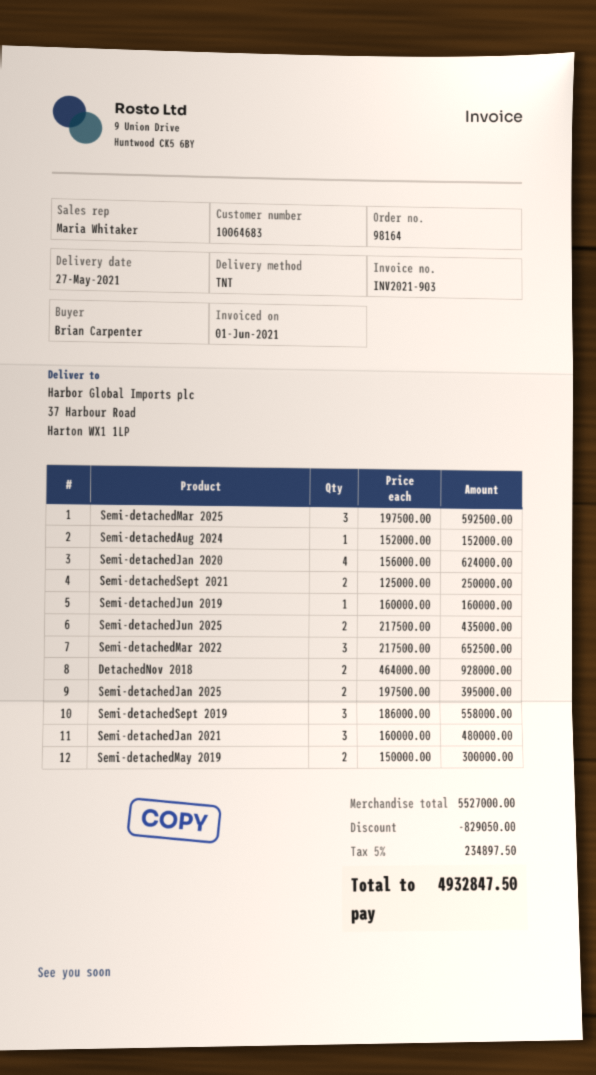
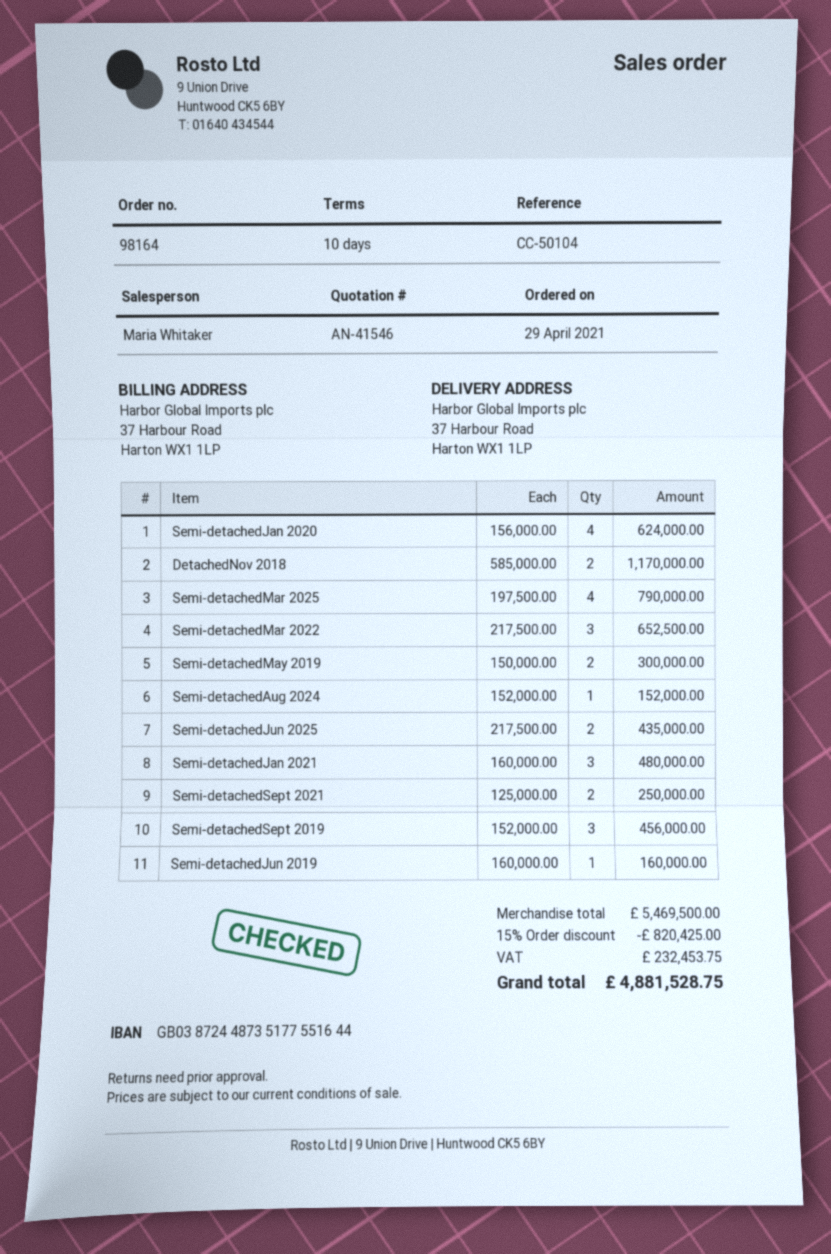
Semi-detachedMar 2025: 3 x 197500.00 = 592500.00 -> 4 x 197500.00 = 790000.00
DetachedNov 2018: 2 x 464000.00 = 928000.00 -> 2 x 585000.00 = 1170000.00
Semi-detachedJan 2025: 2 x 197500.00 = 395000.00 -> none
Semi-detachedSept 2019: 3 x 186000.00 = 558000.00 -> 3 x 152000.00 = 456000.00
subtotal: 5527000.00 -> 5469500.00
discount: 829050.00 -> 820425.00
tax: 234897.50 -> 232453.75
total: 4932847.50 -> 4881528.75

